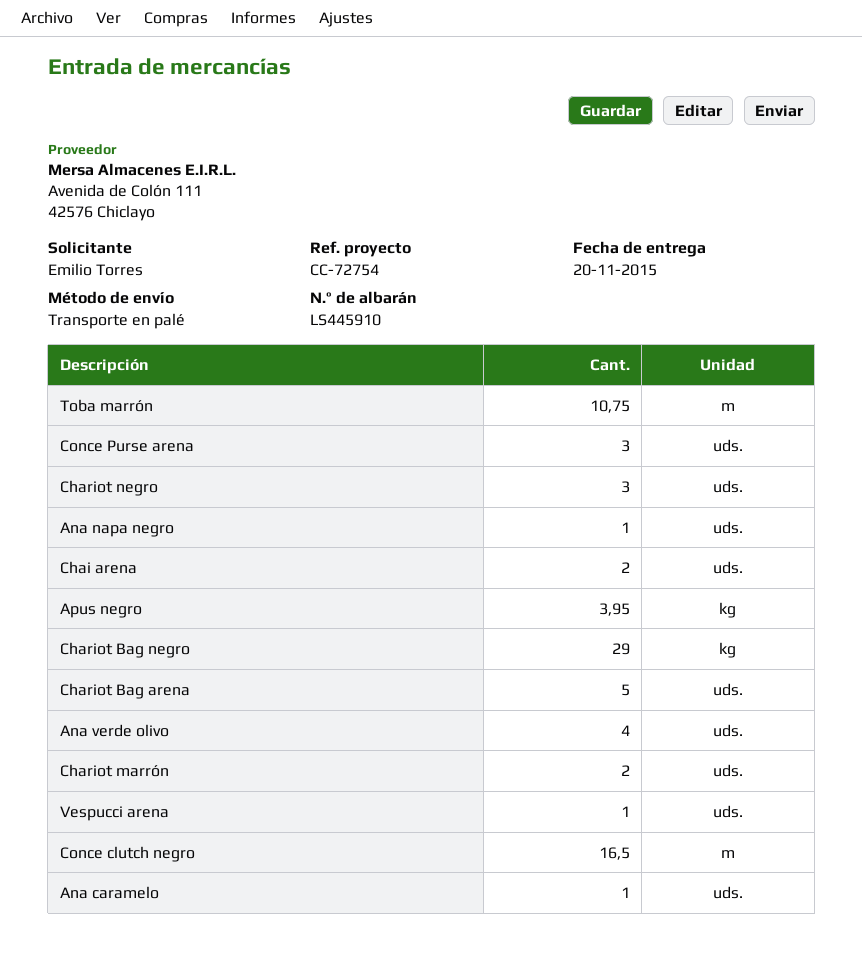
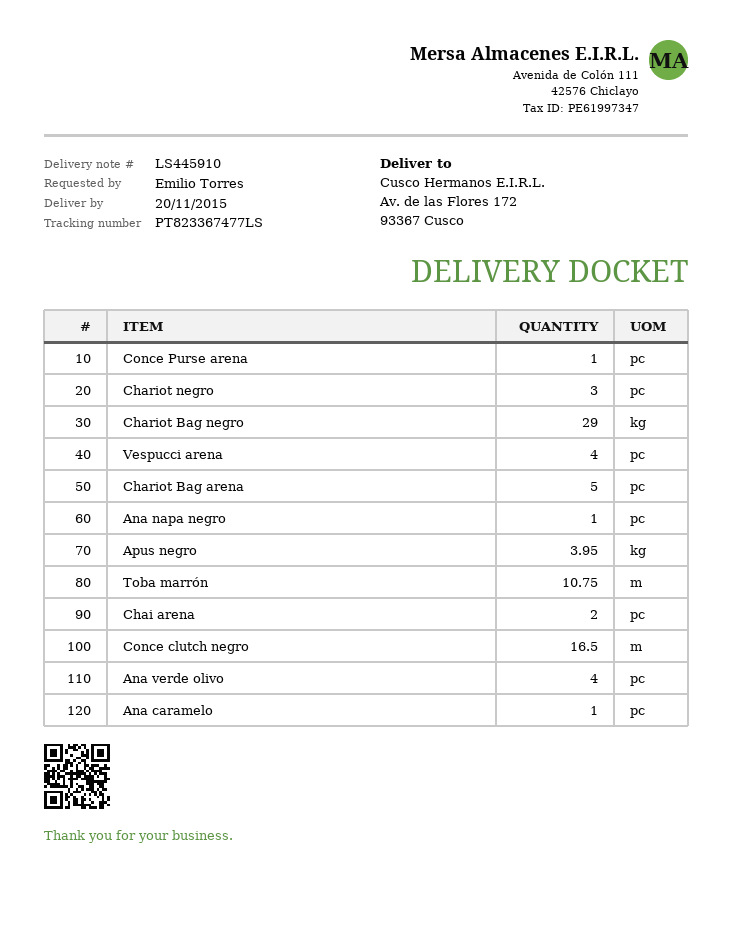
Conce Purse arena: 3 -> 1
Chariot marrón: 2 -> none
Vespucci arena: 1 -> 4

